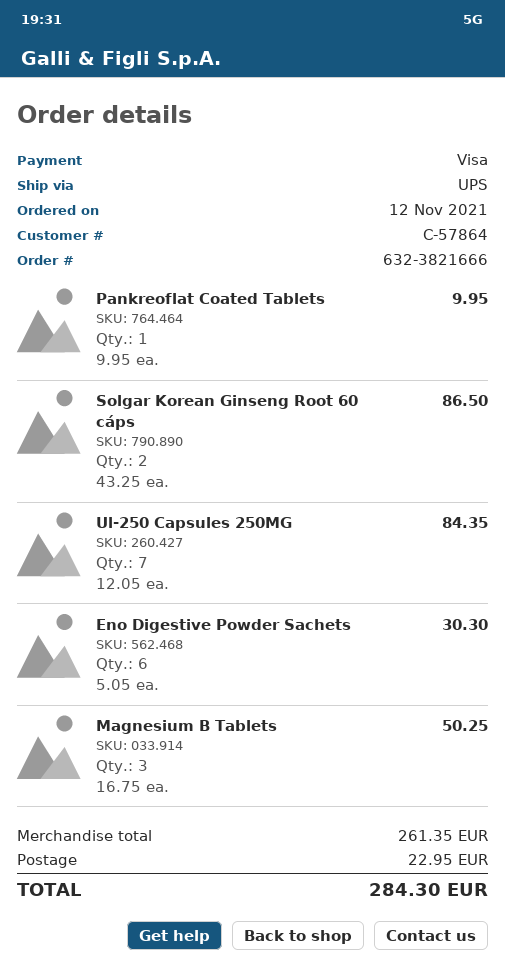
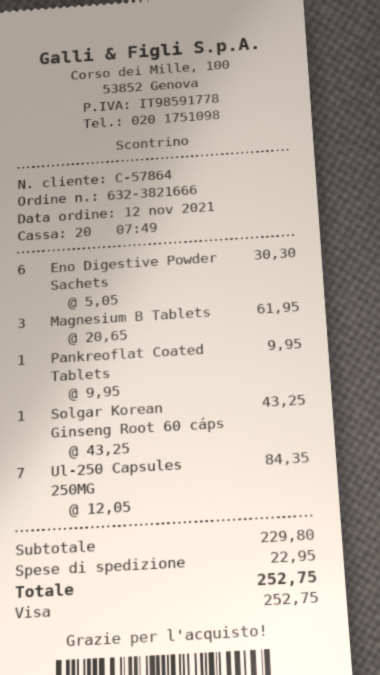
Solgar Korean Ginseng Root 60 cáps: 2 x 43.25 = 86.50 -> 1 x 43.25 = 43.25
Magnesium B Tablets: 3 x 16.75 = 50.25 -> 3 x 20.65 = 61.95
subtotal: 261.35 -> 229.80
total: 284.30 -> 252.75

